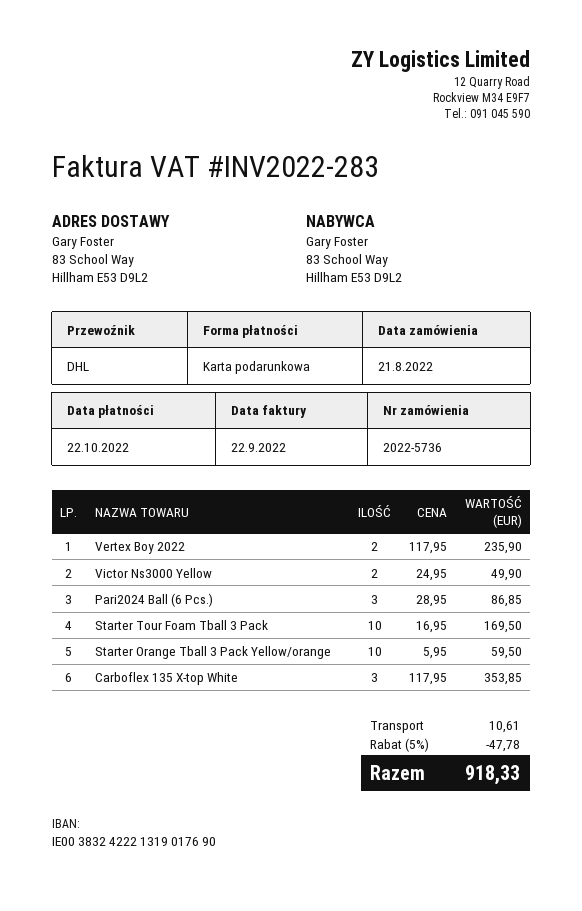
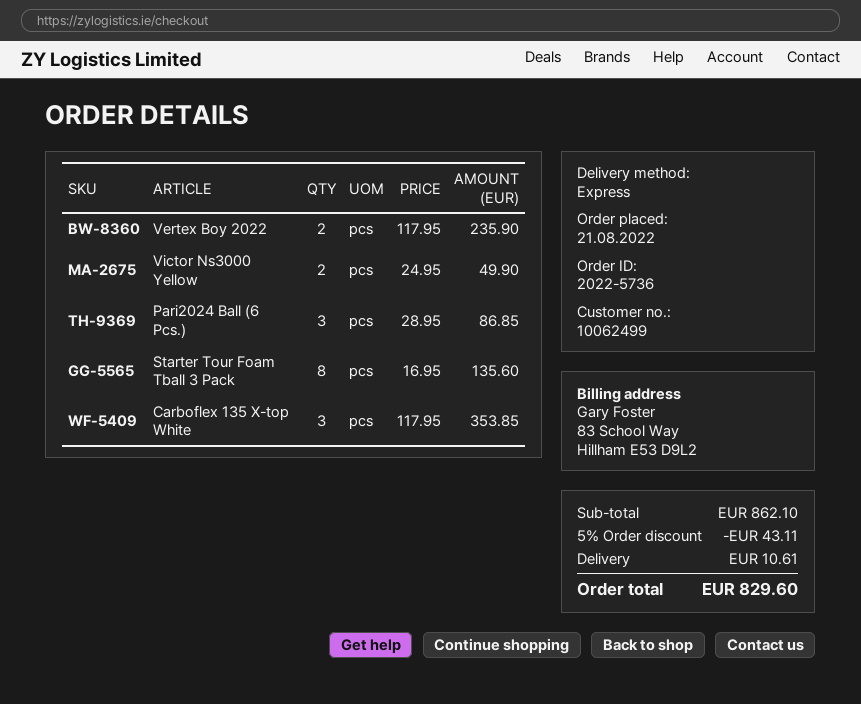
shipping method: DHL -> express
Starter Tour Foam Tball 3 Pack: 10 x 16.95 = 169.50 -> 8 x 16.95 = 135.60
Starter Orange Tball 3 Pack Yellow/orange: 10 x 5.95 = 59.50 -> none
discount: 5% = 47.78 -> 5% = 43.11
total: 918.33 -> 829.60

